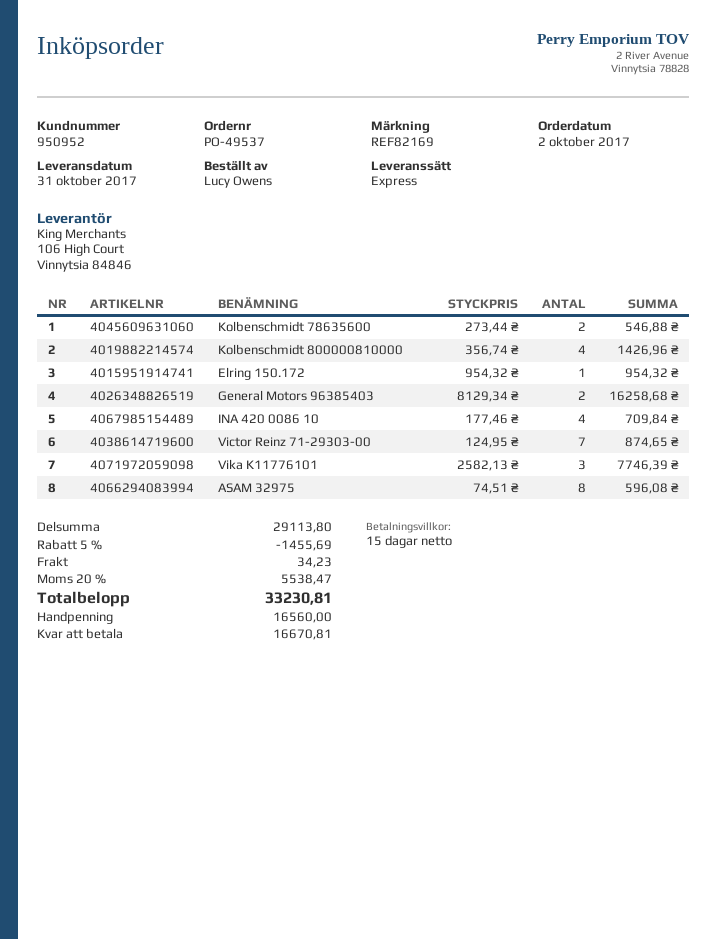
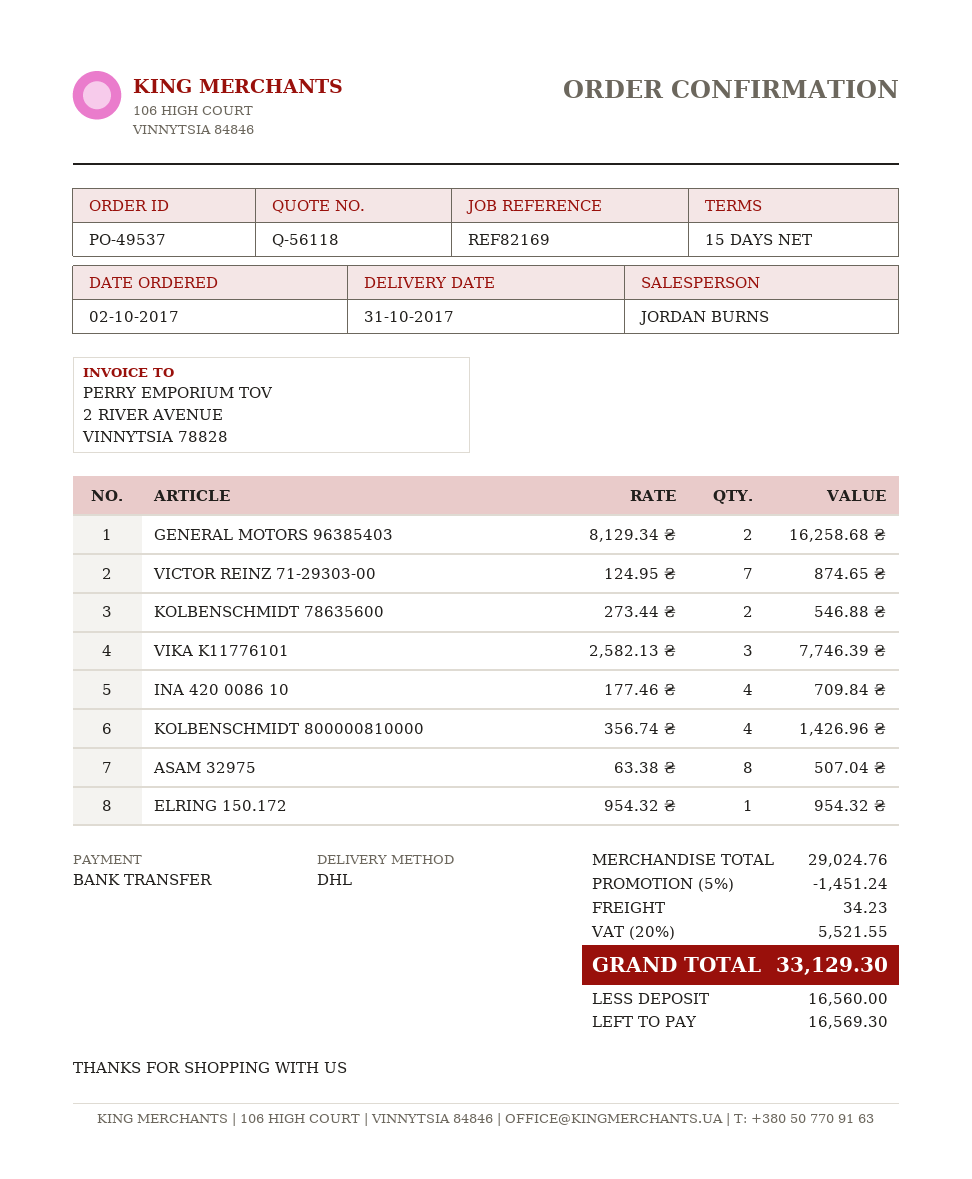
shipping method: express -> DHL
ASAM 32975: 8 x 74.51 = 596.08 -> 8 x 63.38 = 507.04
subtotal: 29113.80 -> 29024.76
discount: 5% = 1455.69 -> 5% = 1451.24
tax: 20% = 5538.47 -> 20% = 5521.55
total: 33230.81 -> 33129.30
balance: 16670.81 -> 16569.30

